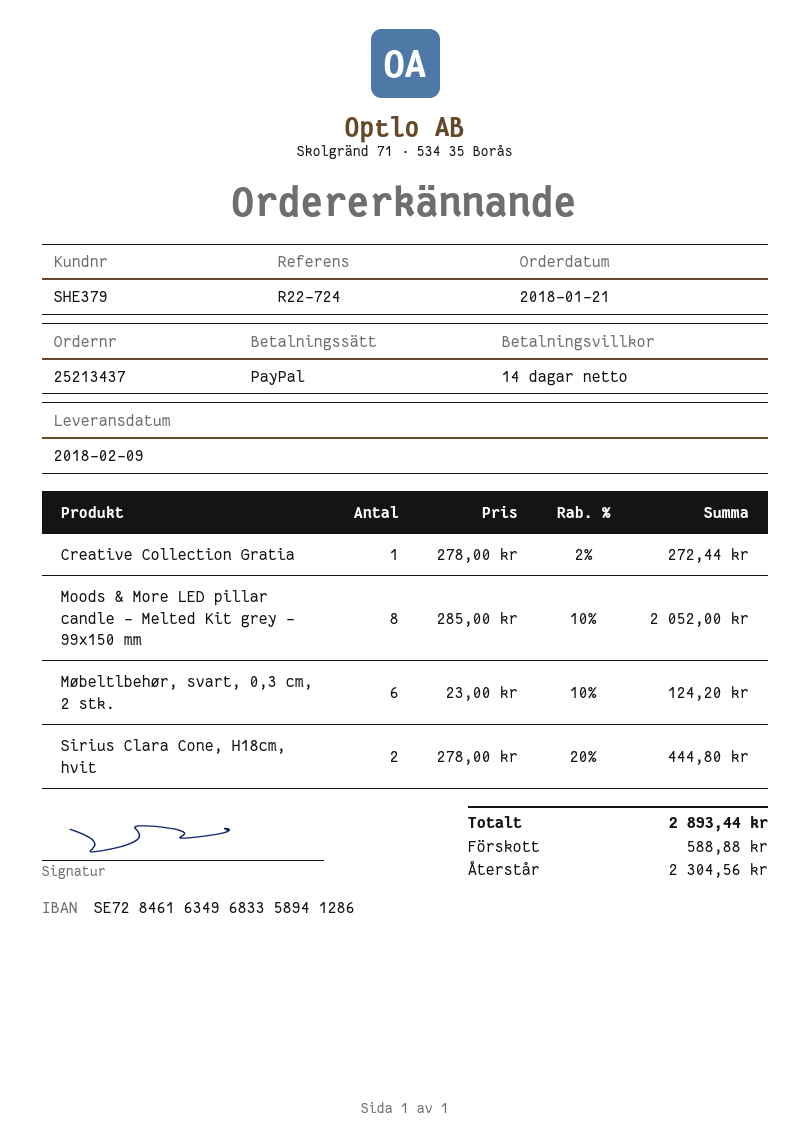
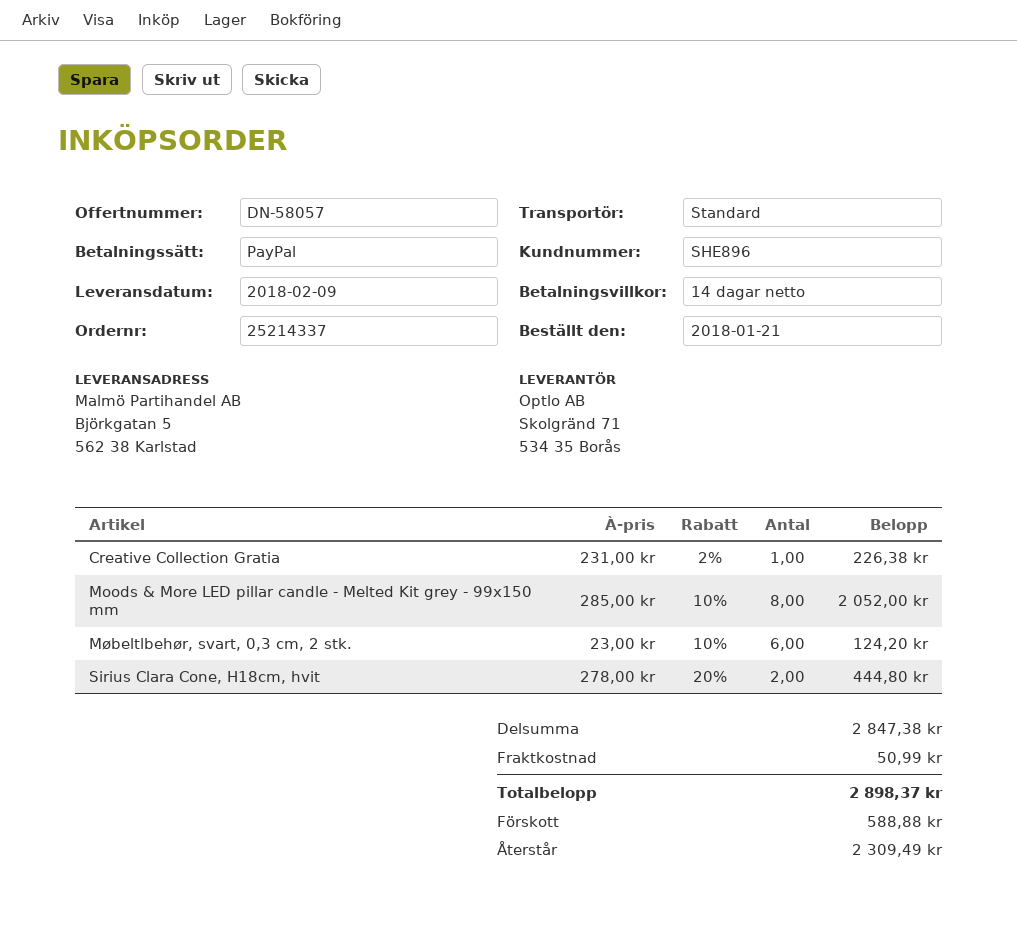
order number: 25213437 -> 25214337
customer number: SHE379 -> SHE896
Creative Collection Gratia: 1 x 278.00 - 2% = 272.44 -> 1 x 231.00 - 2% = 226.38
shipping: none -> 50.99
total: 2893.44 -> 2898.37
balance: 2304.56 -> 2309.49

